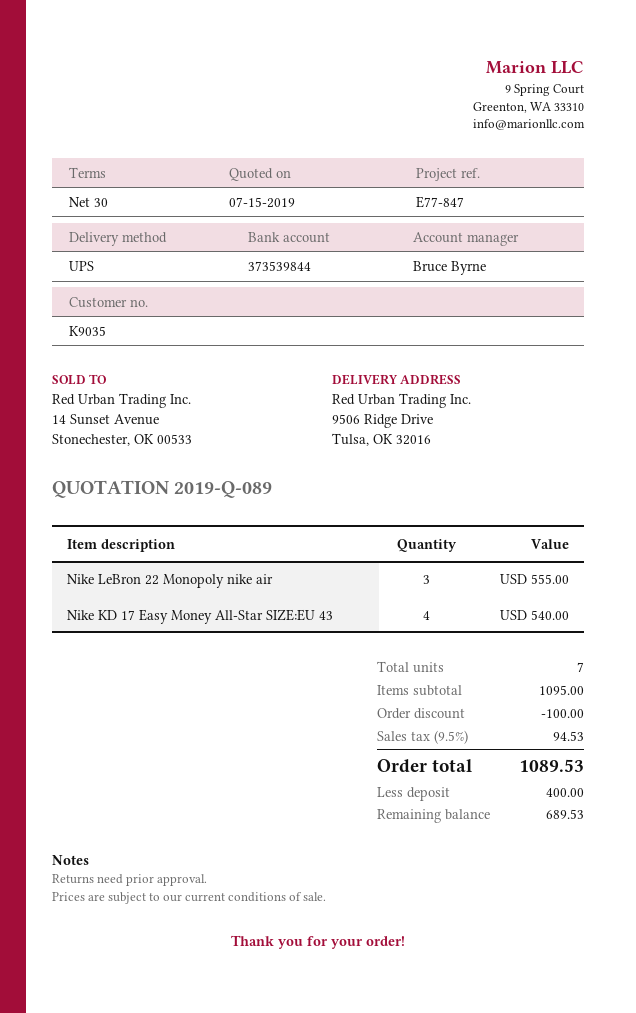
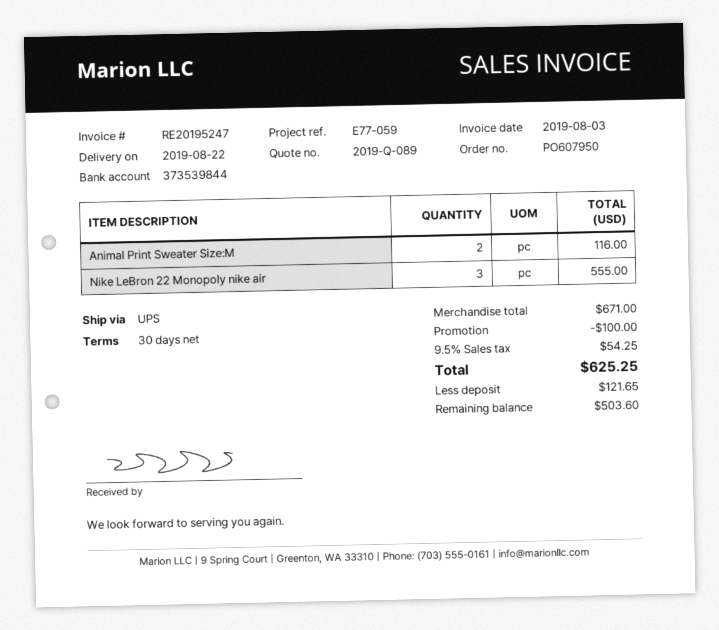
reference: E77-847 -> E77-059
Nike KD 17 Easy Money All-Star SIZE:EU 43: 4 for 540.00 -> none
Animal Print Sweater Size:M: none -> 2 for 116.00
subtotal: 1095.00 -> 671.00
tax: 9.5% = 94.53 -> 9.5% = 54.25
total: 1089.53 -> 625.25
deposit: 400.00 -> 121.65
balance: 689.53 -> 503.60

